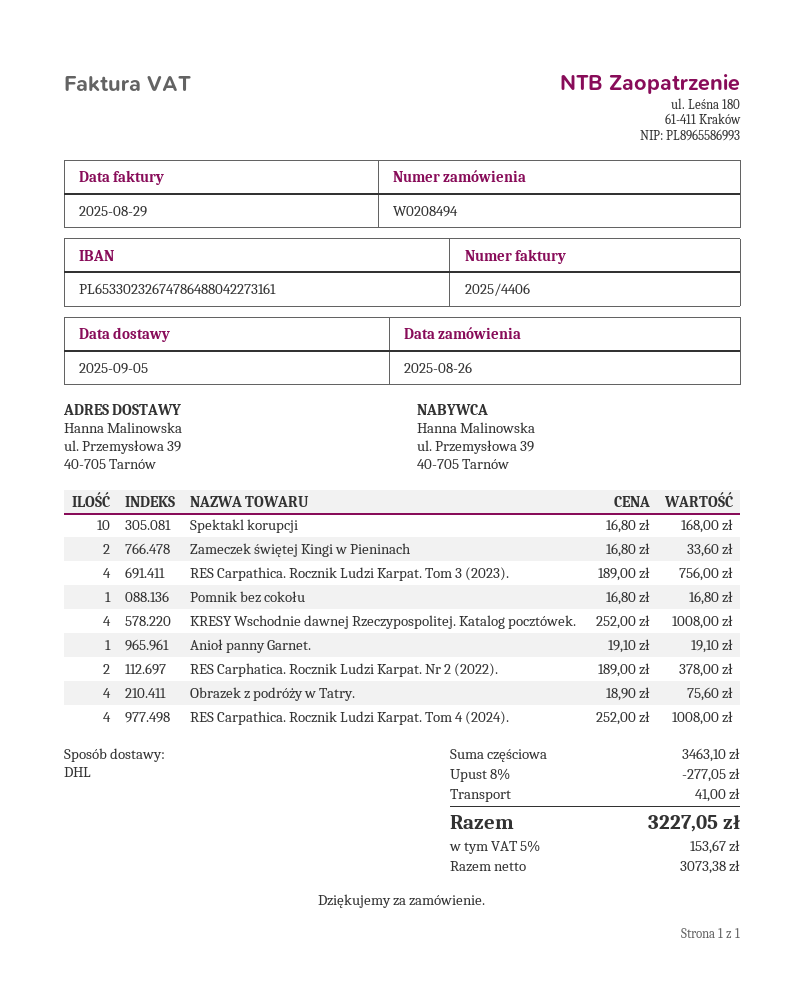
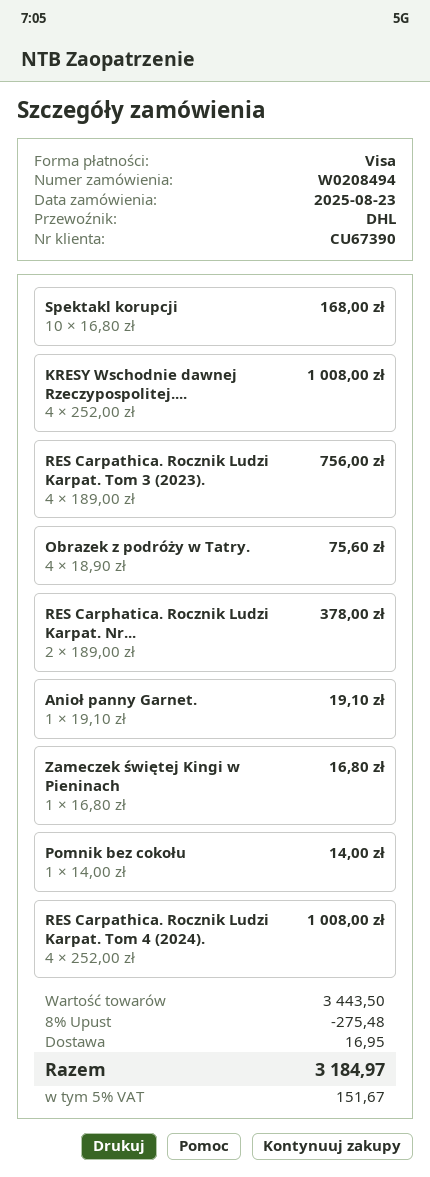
order date: 2025-08-26 -> 2025-08-23
Zameczek świętej Kingi w Pieninach: 2 x 16.80 = 33.60 -> 1 x 16.80 = 16.80
Pomnik bez cokołu: 1 x 16.80 = 16.80 -> 1 x 14.00 = 14.00
subtotal: 3463.10 -> 3443.50
discount: 8% = 277.05 -> 8% = 275.48
shipping: 41.00 -> 16.95
tax: 5% = 153.67 -> 5% = 151.67
total: 3227.05 -> 3184.97

